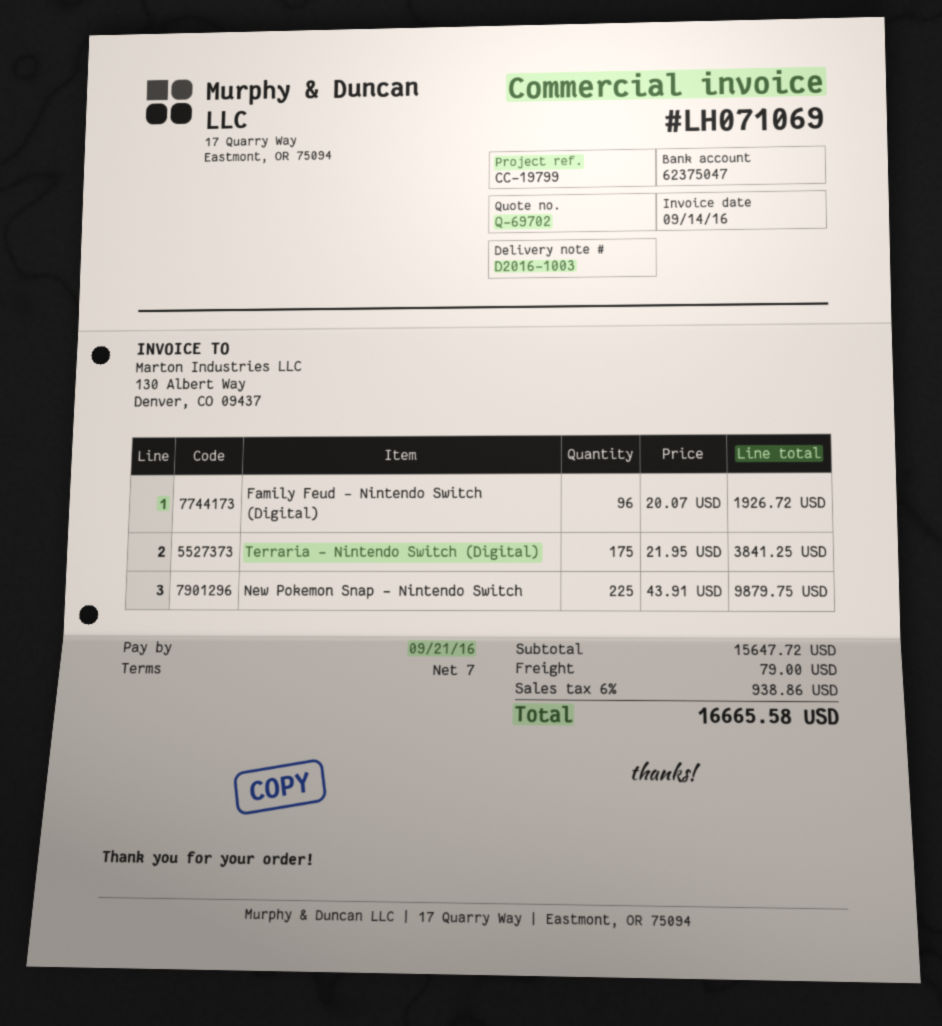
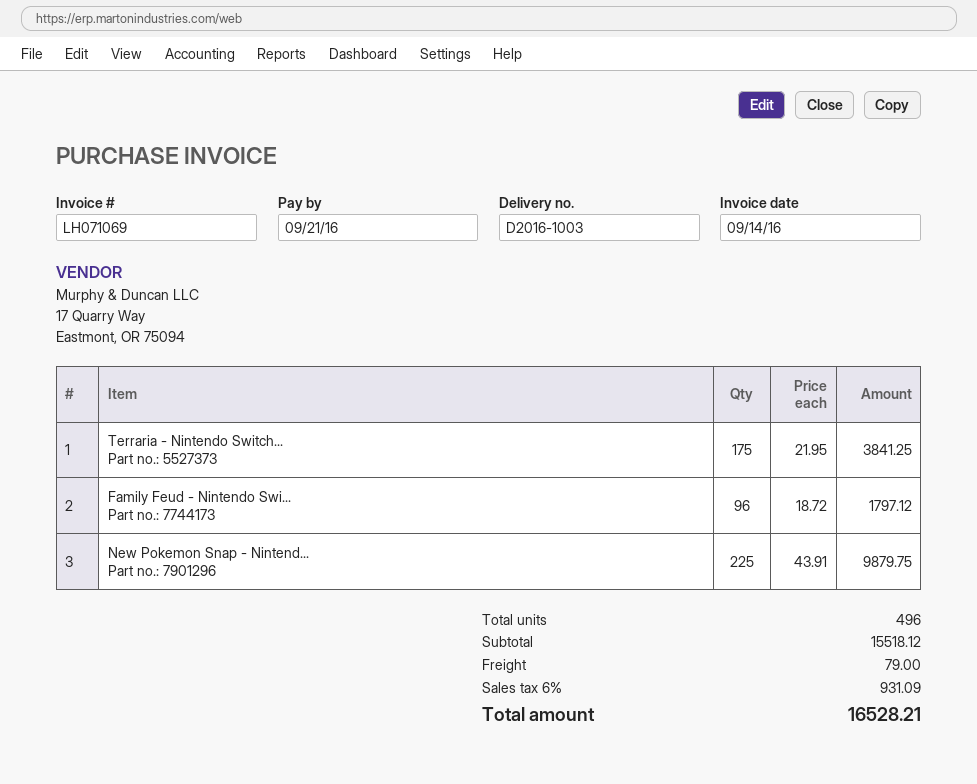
Family Feud - Nintendo Switch (Digital): 96 x 20.07 = 1926.72 -> 96 x 18.72 = 1797.12
subtotal: 15647.72 -> 15518.12
tax: 6% = 938.86 -> 6% = 931.09
total: 16665.58 -> 16528.21

